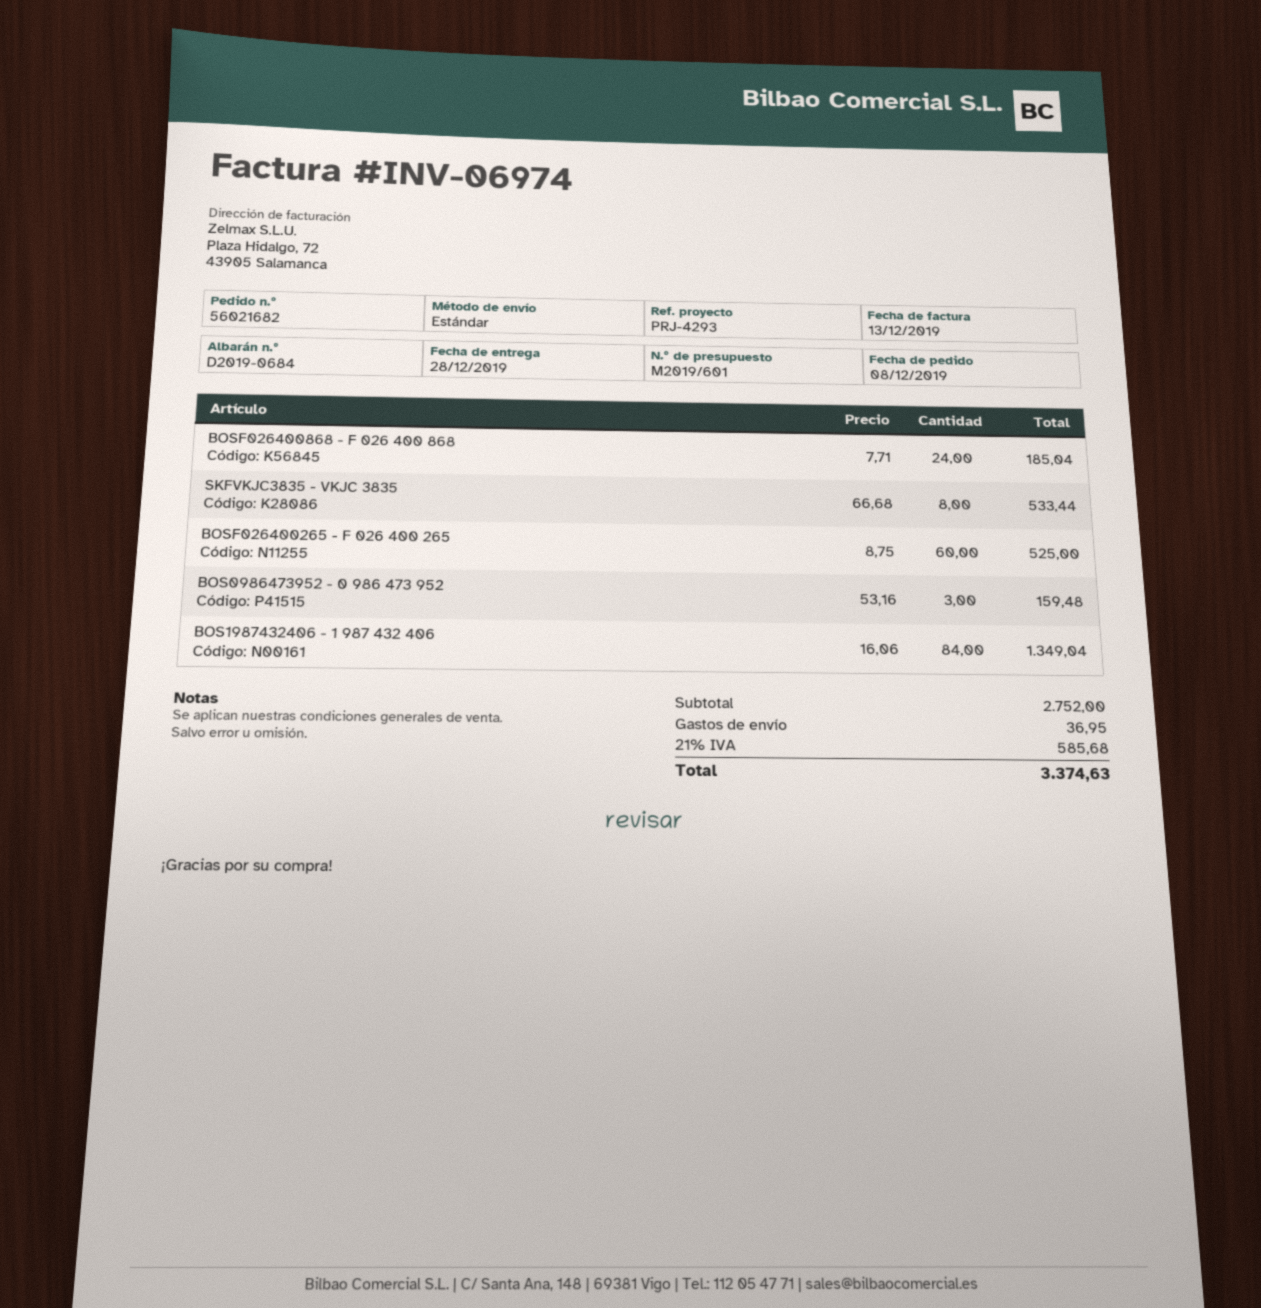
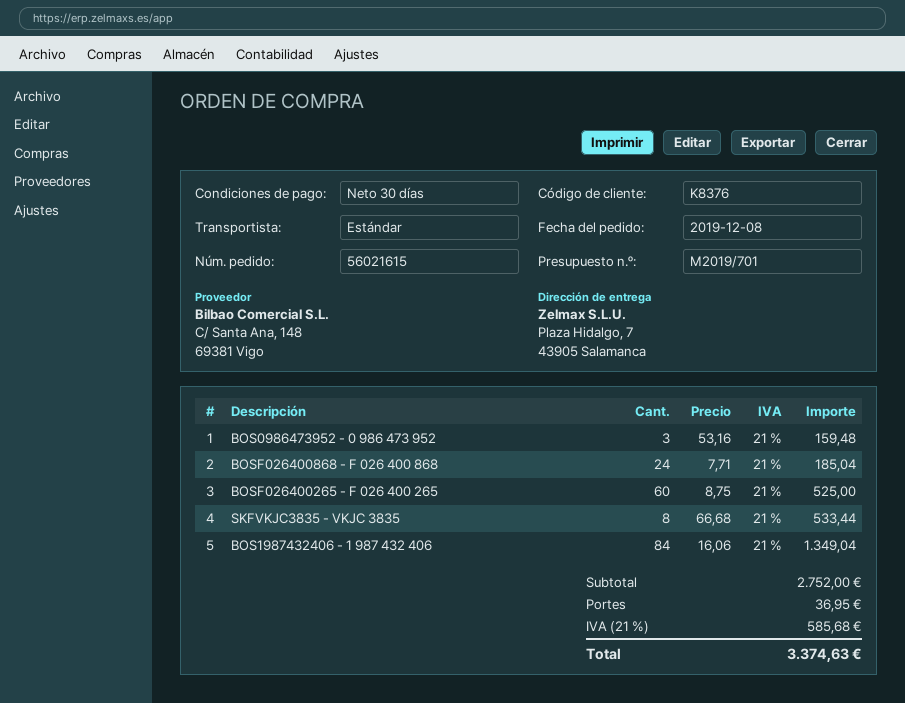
quote number: M2019/601 -> M2019/701
order number: 56021682 -> 56021615

